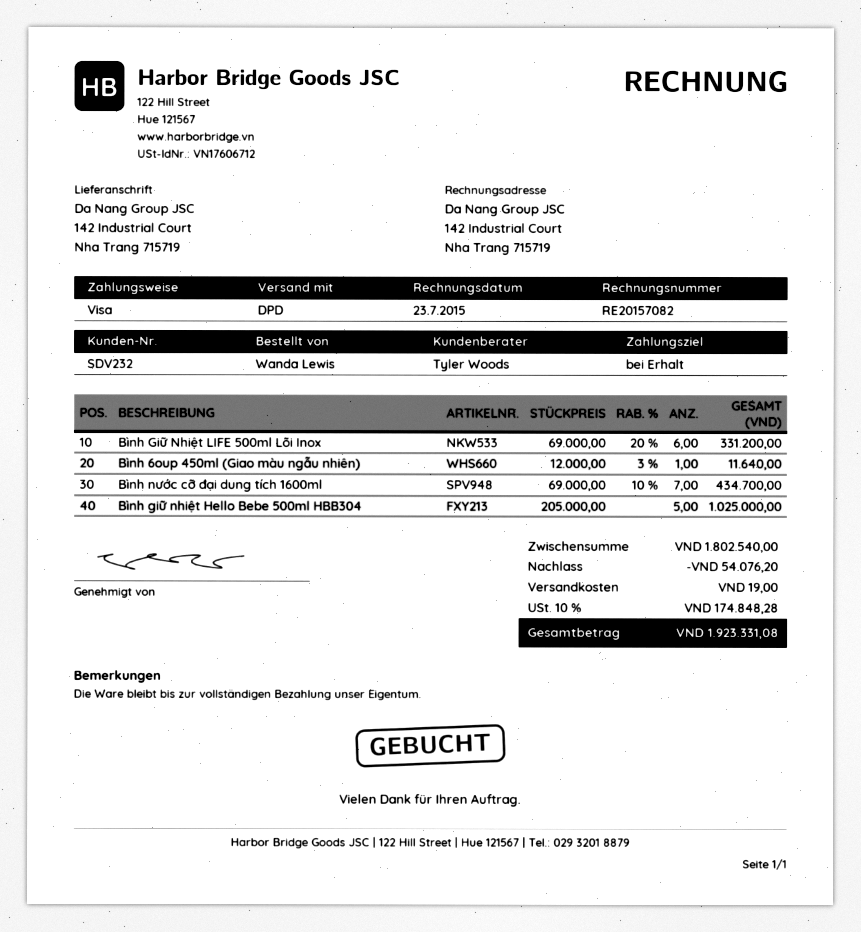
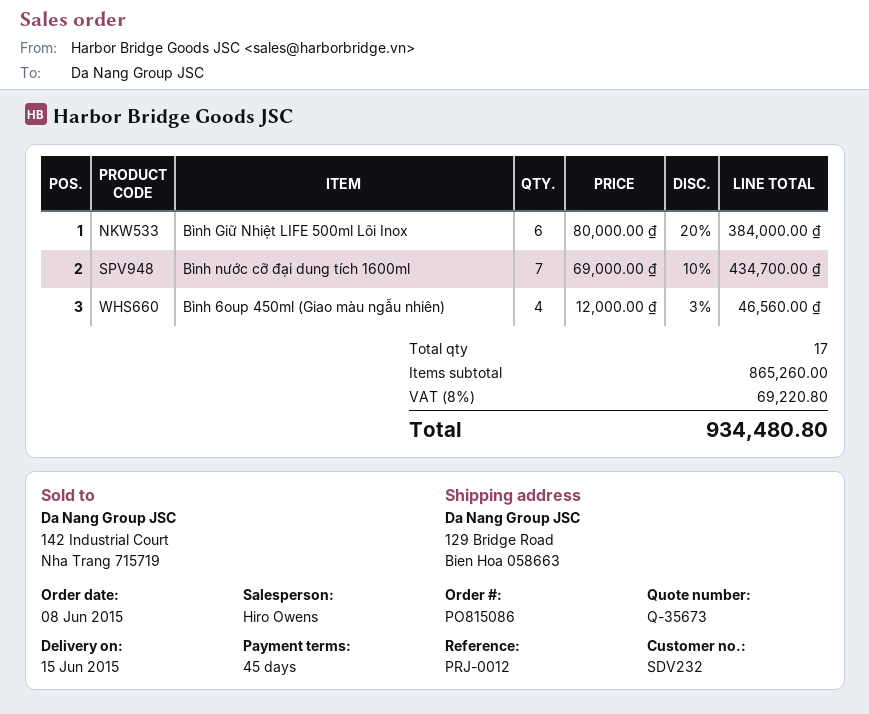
payment terms: on receipt -> 45 days
sales rep: Tyler Woods -> Hiro Owens
ship to: 142 Industrial Court, Nha Trang 715719 -> 129 Bridge Road, Bien Hoa 058663
Bình Giữ Nhiệt LIFE 500ml Lõi Inox: 6 x 69000.00 - 20% = 331200.00 -> 6 x 80000.00 - 20% = 384000.00
Bình 6oup 450ml (Giao màu ngẫu nhiên): 1 x 12000.00 - 3% = 11640.00 -> 4 x 12000.00 - 3% = 46560.00
Bình giữ nhiệt Hello Bebe 500ml HBB304: 5 x 205000.00 = 1025000.00 -> none
subtotal: 1802540.00 -> 865260.00
discount: 54076.20 -> none
shipping: 19.00 -> none
tax: 10% = 174848.28 -> 8% = 69220.80
total: 1923331.08 -> 934480.80

